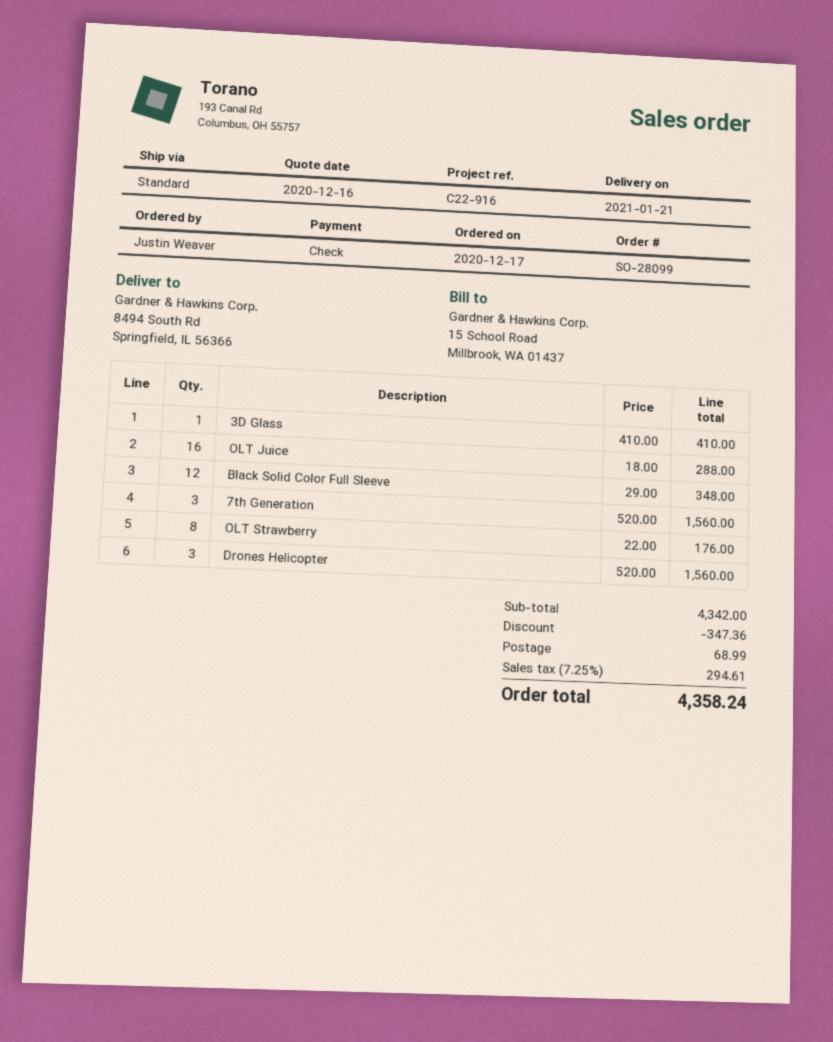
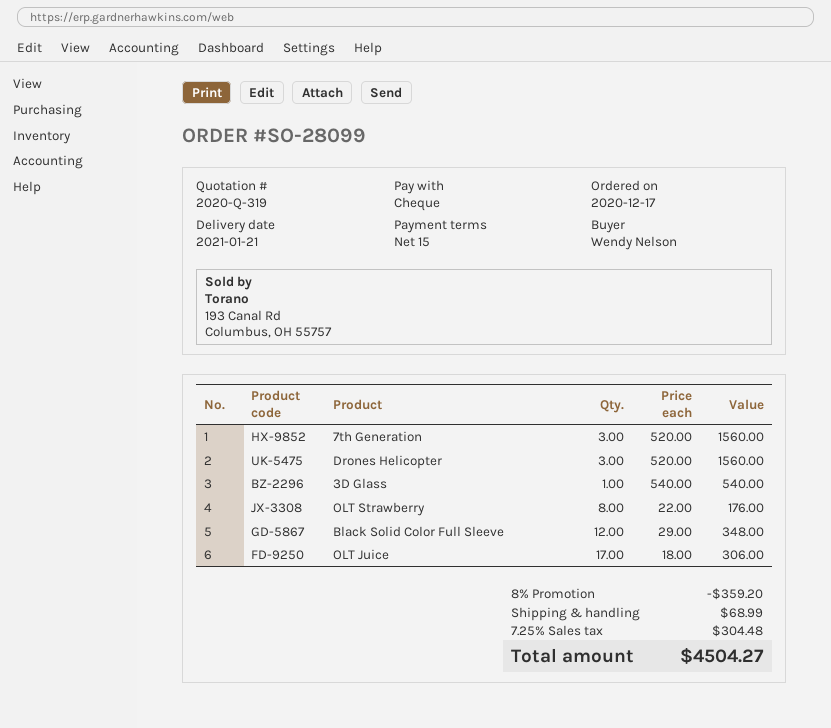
ordered by: Justin Weaver -> Wendy Nelson
3D Glass: 1 x 410.00 = 410.00 -> 1 x 540.00 = 540.00
OLT Juice: 16 x 18.00 = 288.00 -> 17 x 18.00 = 306.00
discount: 347.36 -> 359.20
tax: 7.25% = 294.61 -> 7.25% = 304.48
total: 4358.24 -> 4504.27

